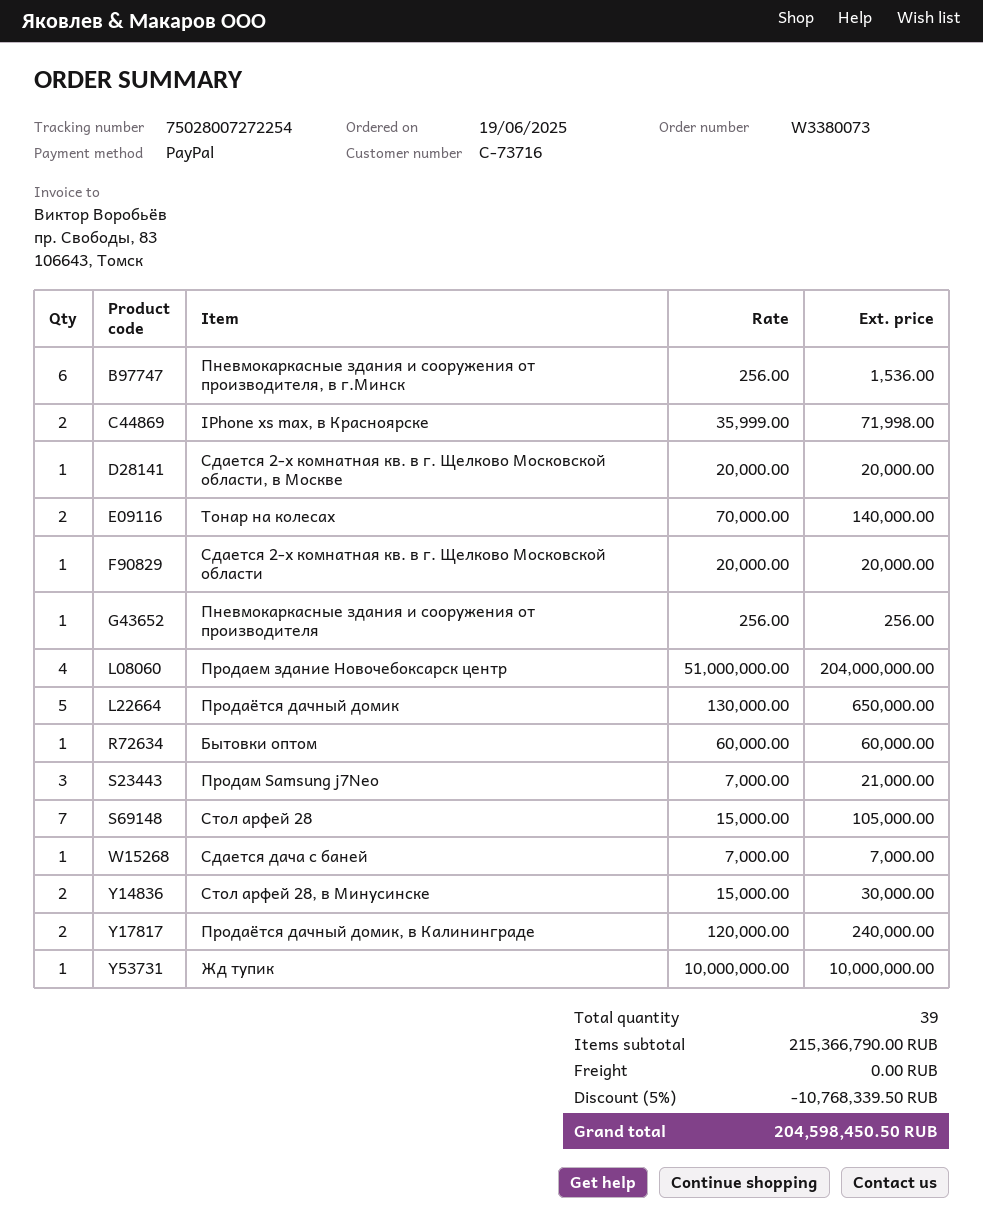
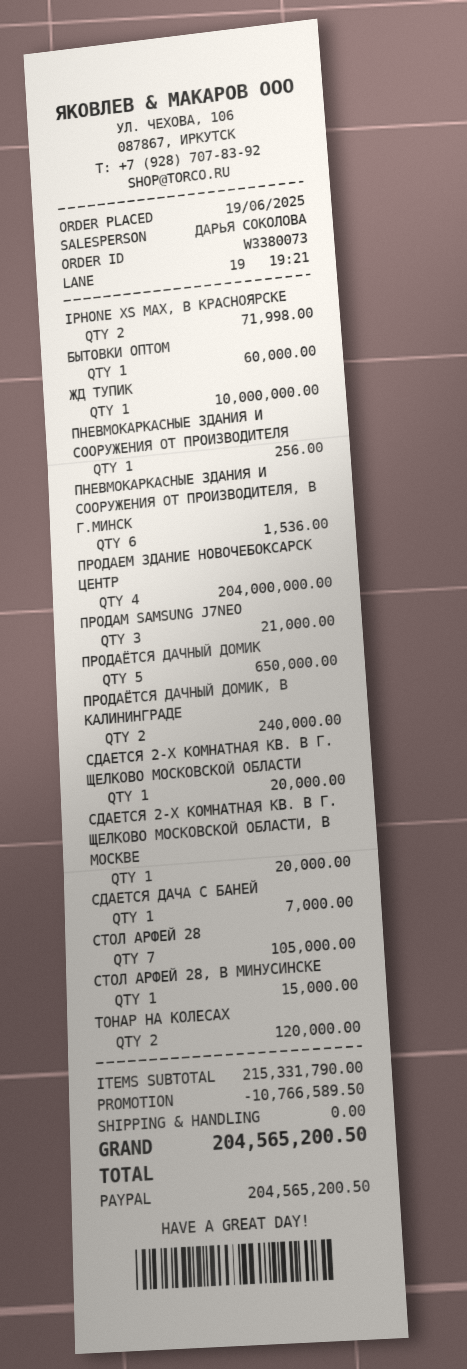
Тонар на колесах: 2 for 140000.00 -> 2 for 120000.00
Стол арфей 28, в Минусинске: 2 for 30000.00 -> 1 for 15000.00
subtotal: 215366790.00 -> 215331790.00
discount: 10768339.50 -> 10766589.50
total: 204598450.50 -> 204565200.50

